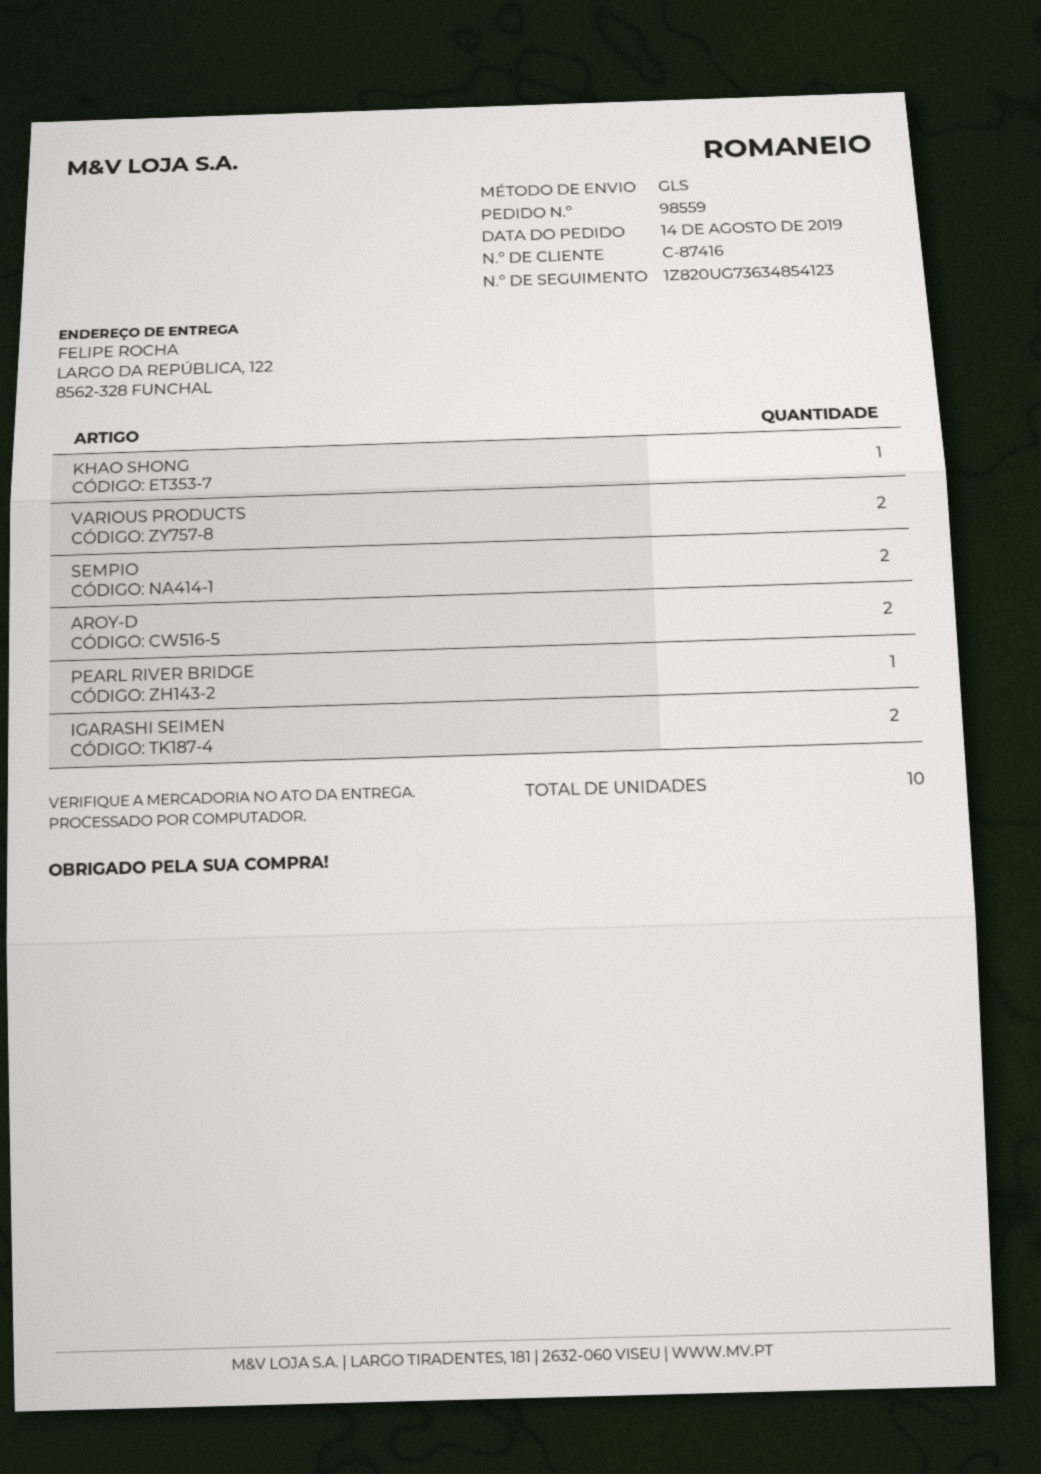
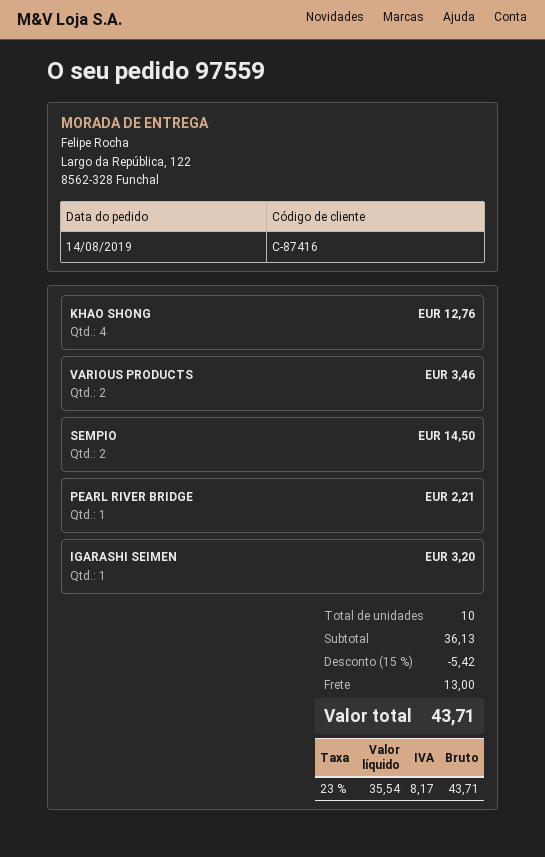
order number: 98559 -> 97559
KHAO SHONG: 1 -> 4
AROY-D: 2 -> none
IGARASHI SEIMEN: 2 -> 1

